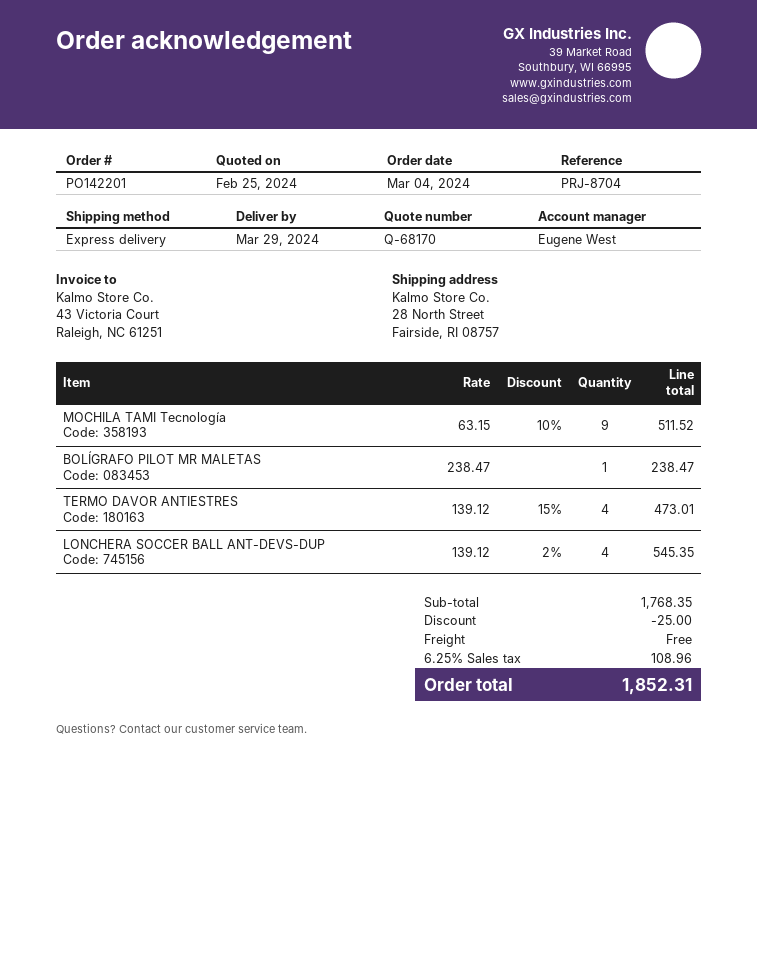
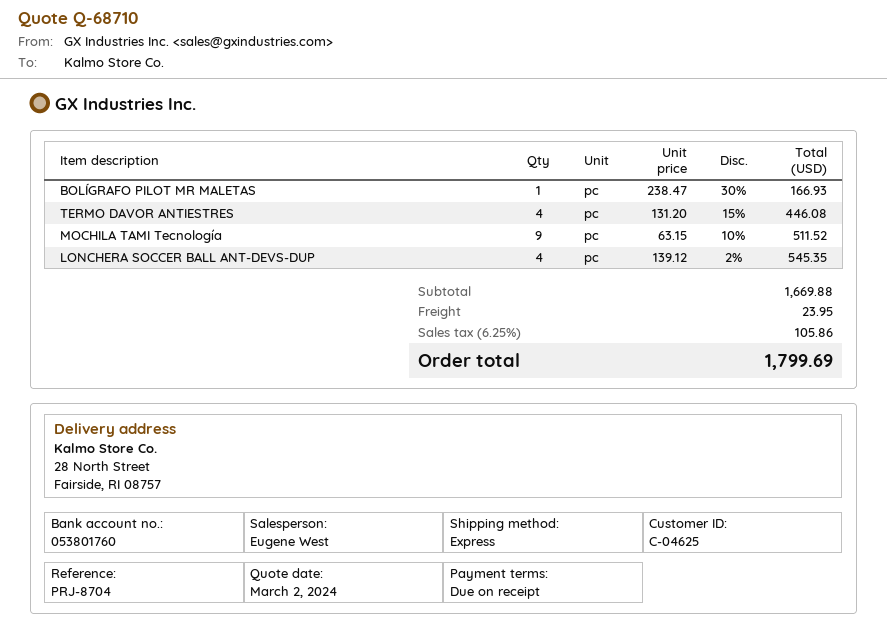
quote number: Q-68170 -> Q-68710
quote date: 2024-02-25 -> 2024-03-02
BOLÍGRAFO PILOT MR MALETAS: 1 x 238.47 = 238.47 -> 1 x 238.47 - 30% = 166.93
TERMO DAVOR ANTIESTRES: 4 x 139.12 - 15% = 473.01 -> 4 x 131.20 - 15% = 446.08
subtotal: 1768.35 -> 1669.88
discount: 25.00 -> none
shipping: 0.00 -> 23.95
tax: 6.25% = 108.96 -> 6.25% = 105.86
total: 1852.31 -> 1799.69

